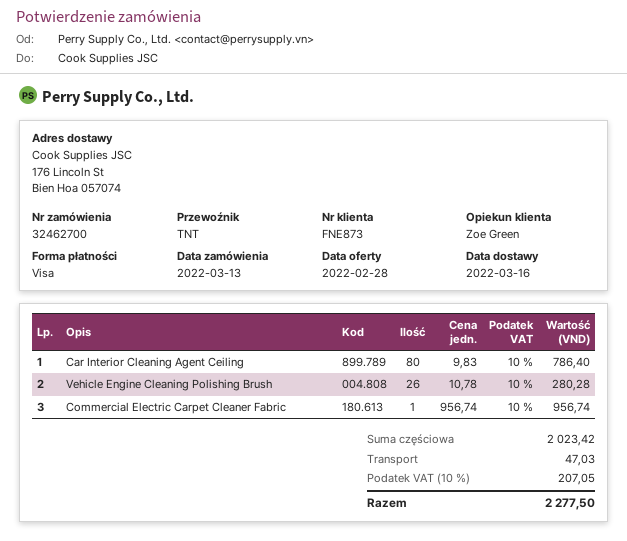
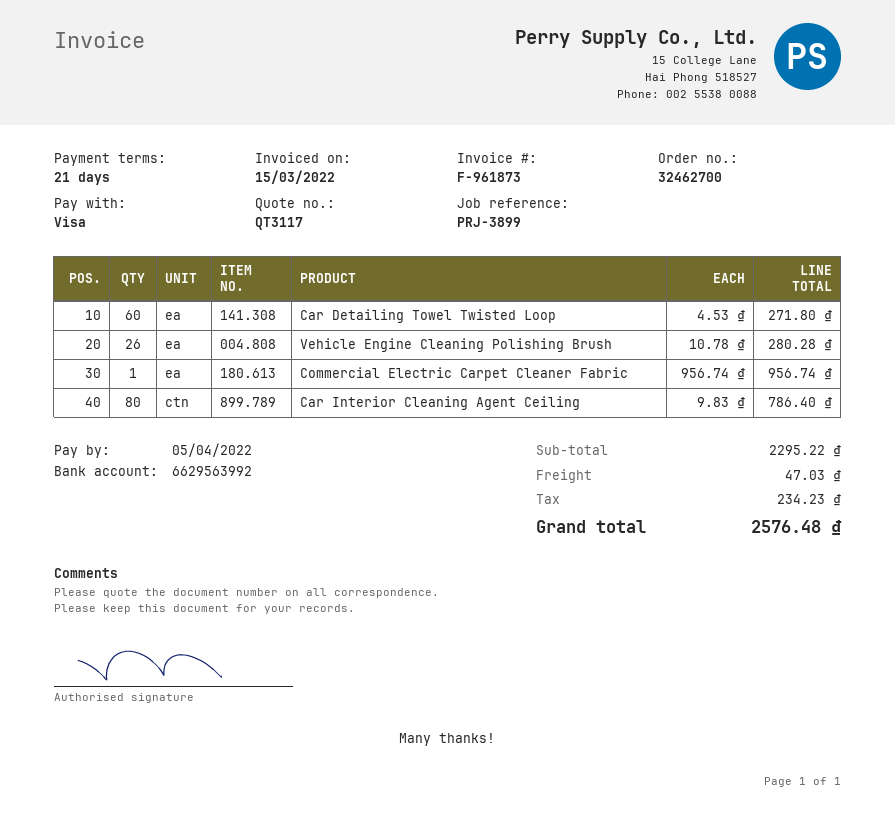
Car Detailing Towel Twisted Loop: none -> 60 x 4.53 = 271.80
subtotal: 2023.42 -> 2295.22
tax: 207.05 -> 234.23
total: 2277.50 -> 2576.48

